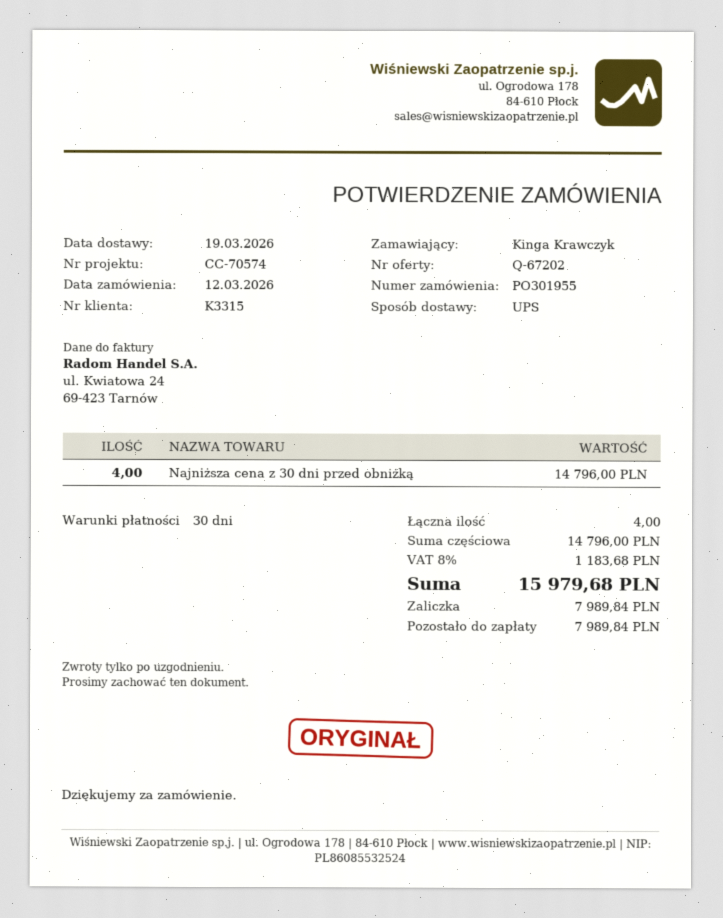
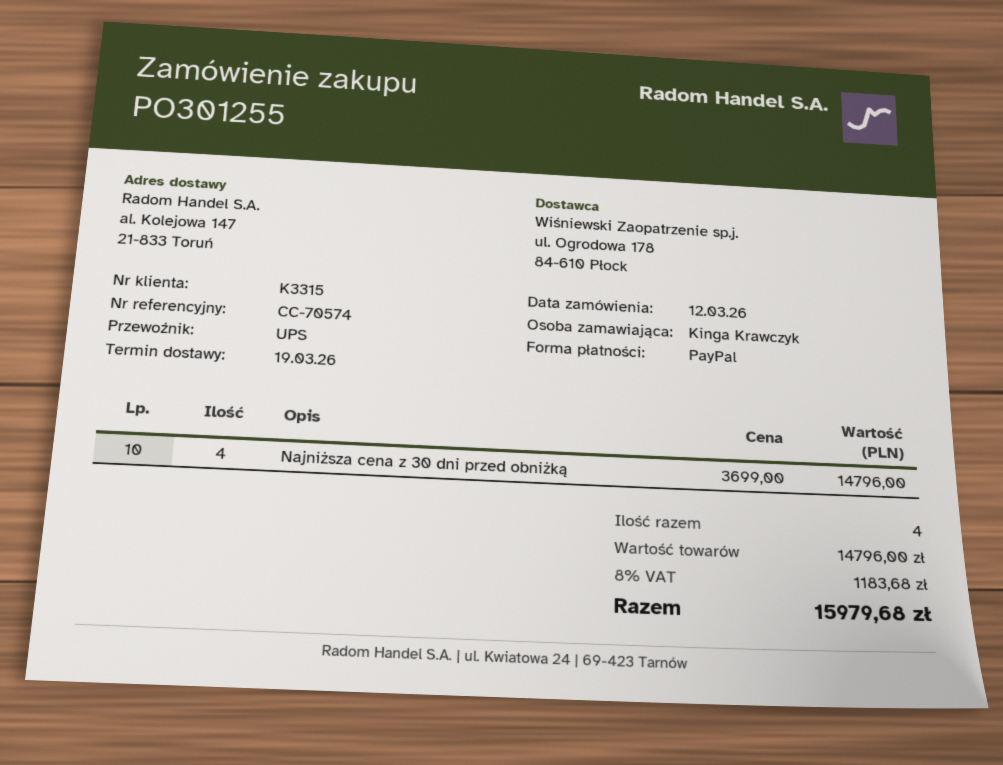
order number: PO301955 -> PO301255

